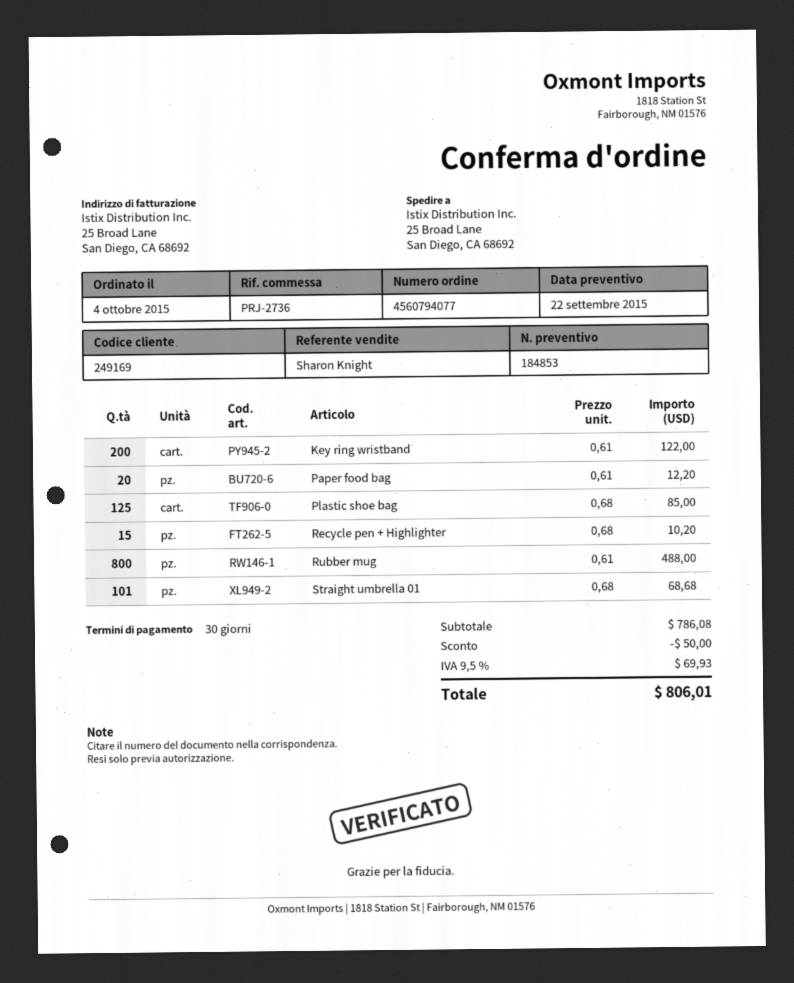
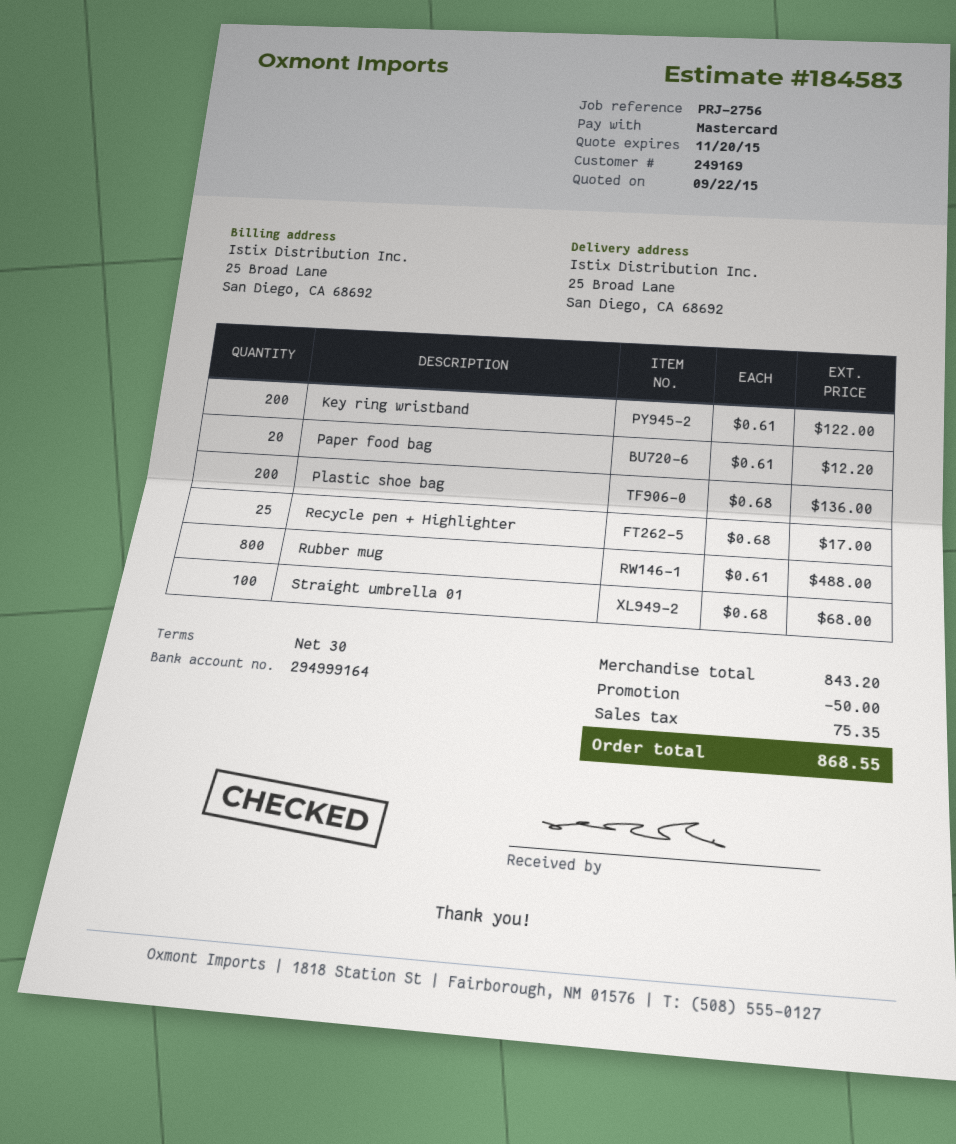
quote number: 184853 -> 184583
reference: PRJ-2736 -> PRJ-2756
Plastic shoe bag: 125 x 0.68 = 85.00 -> 200 x 0.68 = 136.00
Recycle pen + Highlighter: 15 x 0.68 = 10.20 -> 25 x 0.68 = 17.00
Straight umbrella 01: 101 x 0.68 = 68.68 -> 100 x 0.68 = 68.00
subtotal: 786.08 -> 843.20
tax: 69.93 -> 75.35
total: 806.01 -> 868.55

